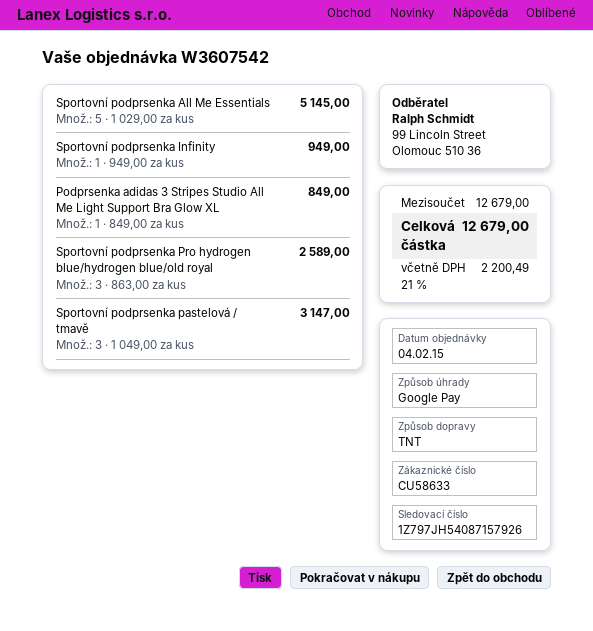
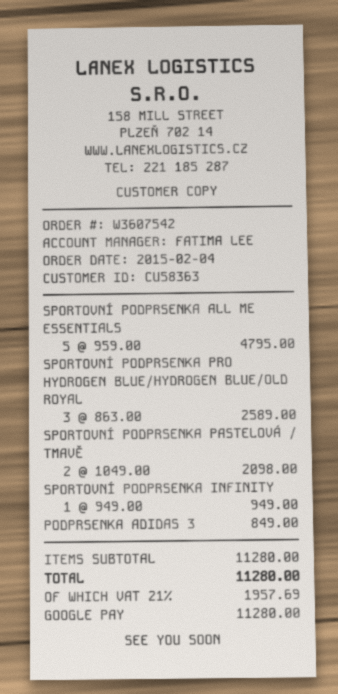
customer number: CU58633 -> CU58363
Sportovní podprsenka All Me Essentials: 5 x 1029.00 = 5145.00 -> 5 x 959.00 = 4795.00
Sportovní podprsenka pastelová / tmavě: 3 x 1049.00 = 3147.00 -> 2 x 1049.00 = 2098.00
subtotal: 12679.00 -> 11280.00
tax: 21% = 2200.49 -> 21% = 1957.69
total: 12679.00 -> 11280.00

